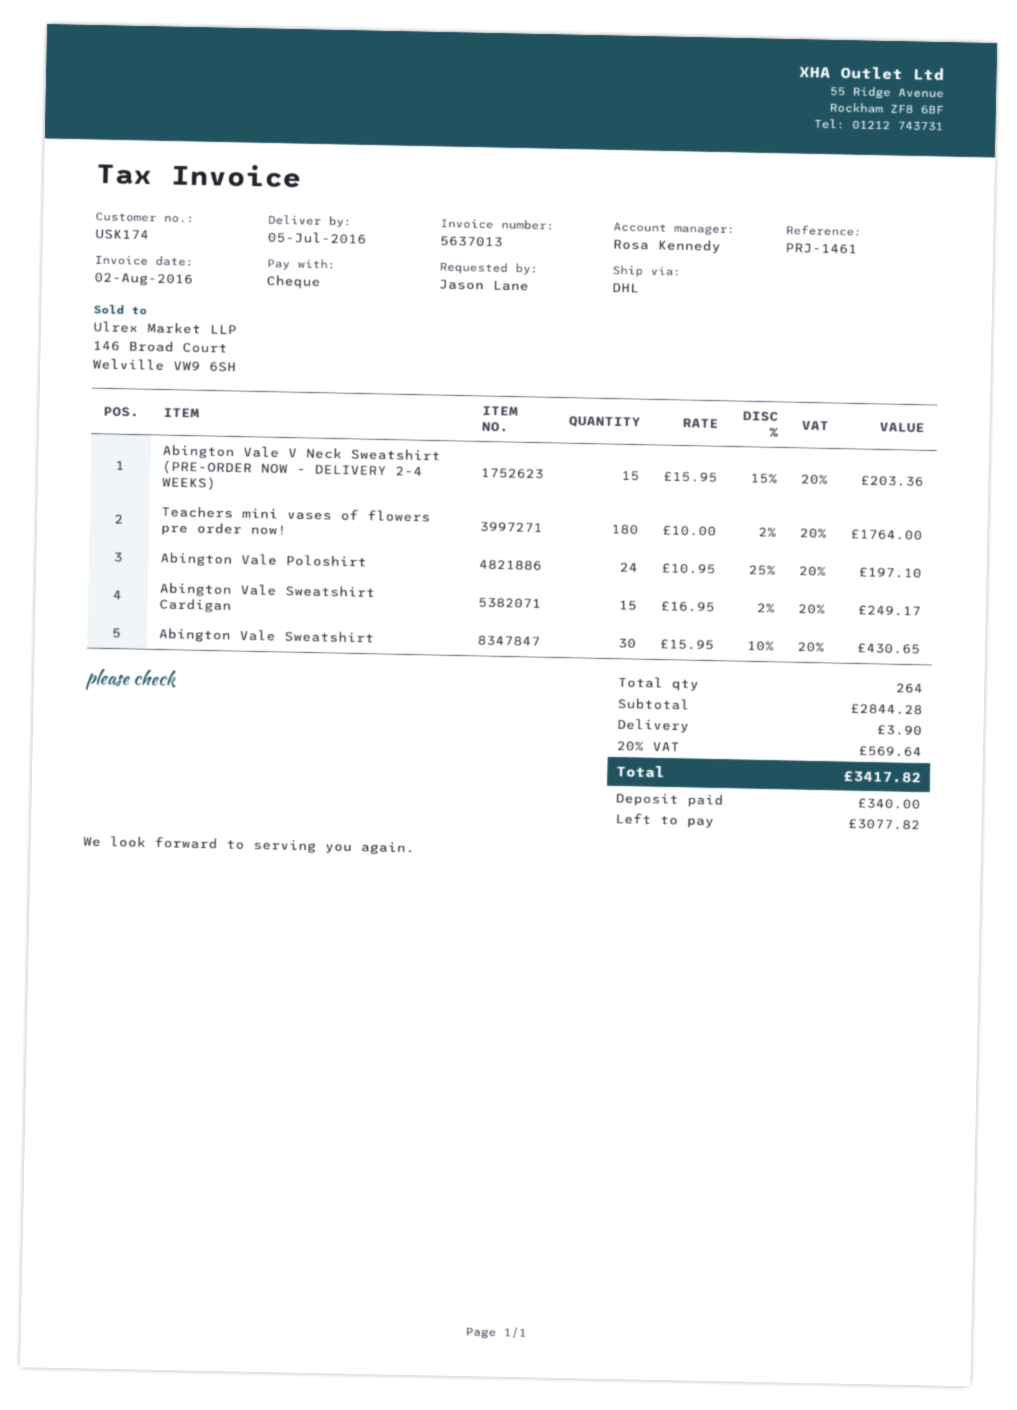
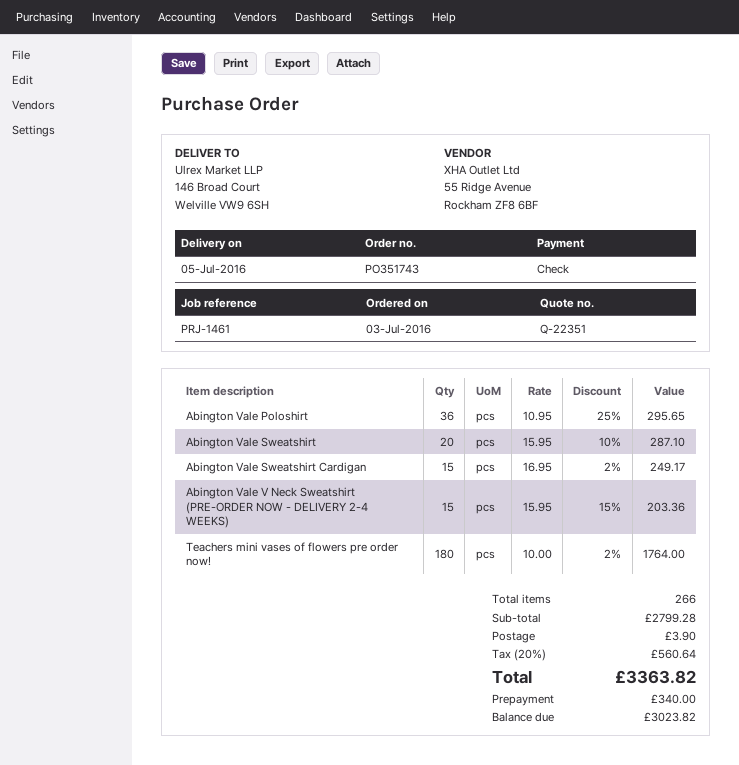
Abington Vale Poloshirt: 24 x 10.95 - 25% = 197.10 -> 36 x 10.95 - 25% = 295.65
Abington Vale Sweatshirt: 30 x 15.95 - 10% = 430.65 -> 20 x 15.95 - 10% = 287.10
total quantity: 264 -> 266
subtotal: 2844.28 -> 2799.28
tax: 20% = 569.64 -> 20% = 560.64
total: 3417.82 -> 3363.82
balance: 3077.82 -> 3023.82

